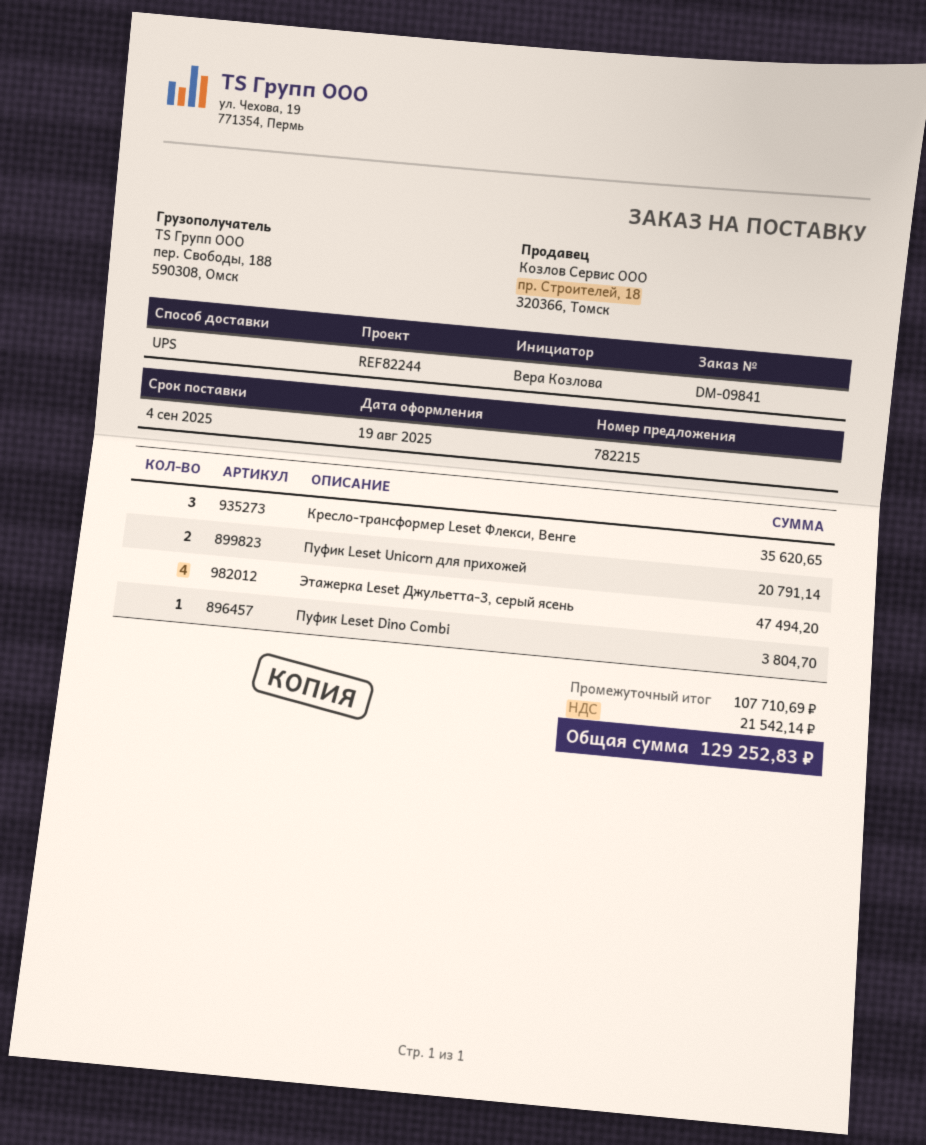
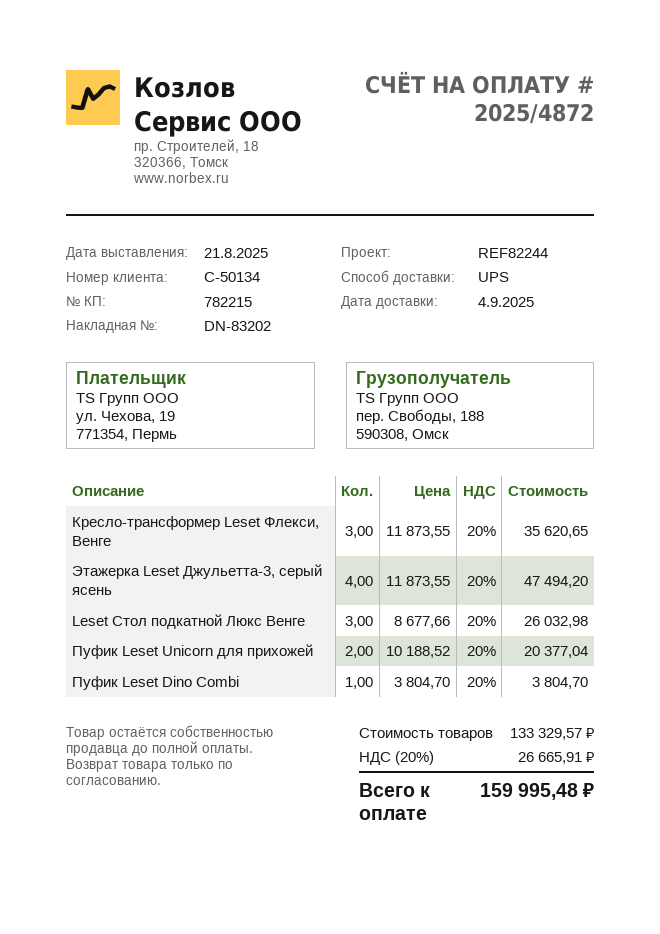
Пуфик Leset Unicorn для прихожей: 2 for 20791.14 -> 2 for 20377.04
Leset Стол подкатной Люкс Венге: none -> 3 for 26032.98
subtotal: 107710.69 -> 133329.57
tax: 21542.14 -> 26665.91
total: 129252.83 -> 159995.48

